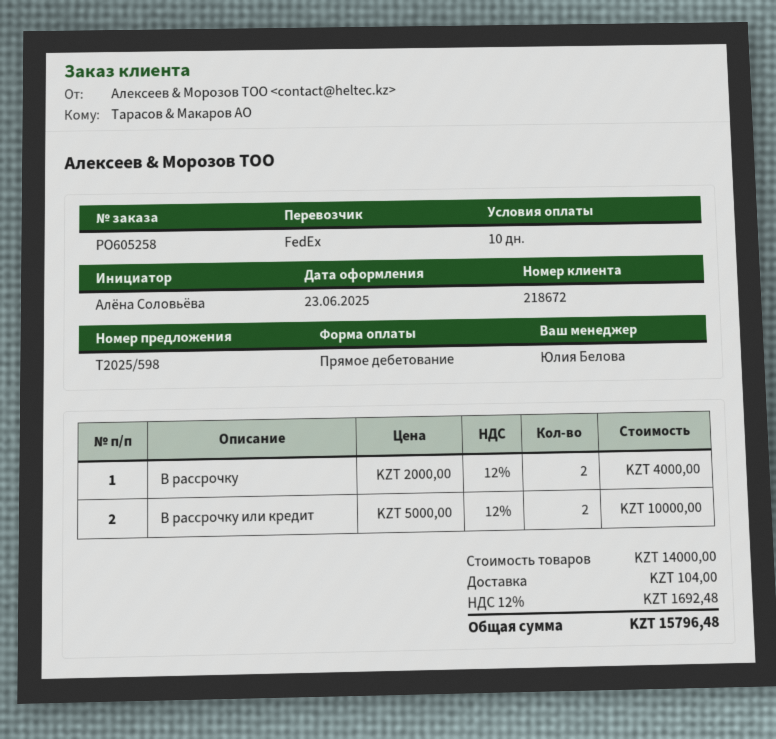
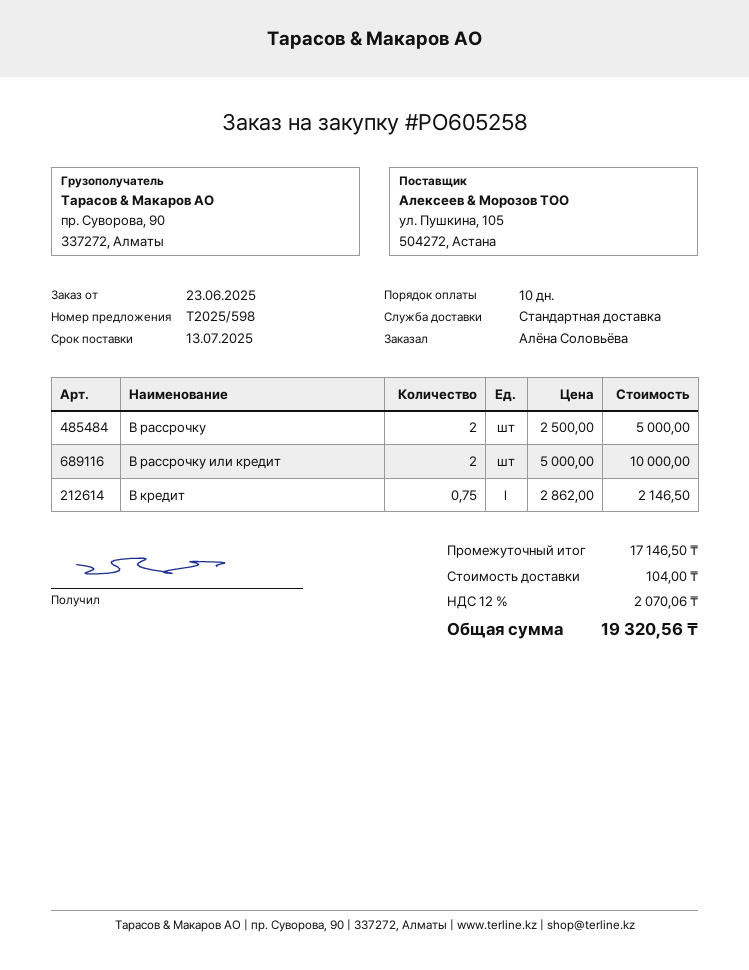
shipping method: FedEx -> standard
В рассрочку: 2 x 2000.00 = 4000.00 -> 2 x 2500.00 = 5000.00
В кредит: none -> 0.75 x 2862.00 = 2146.50
subtotal: 14000.00 -> 17146.50
tax: 12% = 1692.48 -> 12% = 2070.06
total: 15796.48 -> 19320.56

